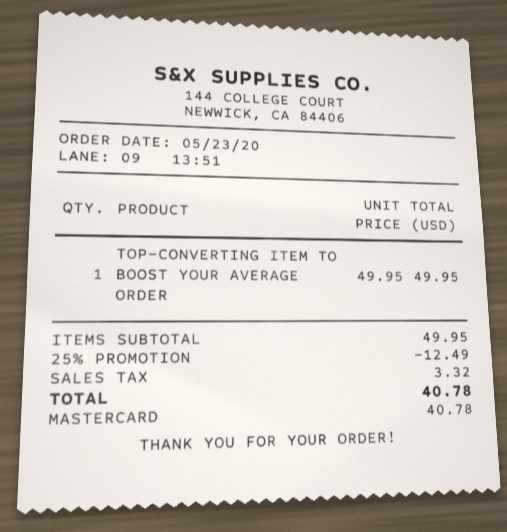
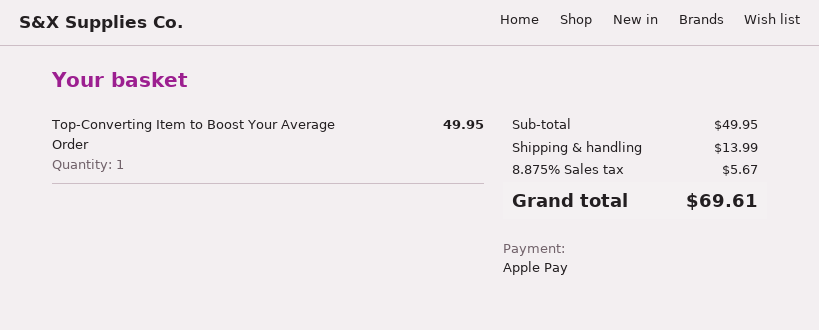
payment method: Mastercard -> Apple Pay
discount: 25% = 12.49 -> none
shipping: none -> 13.99
tax: 3.32 -> 5.67
total: 40.78 -> 69.61

